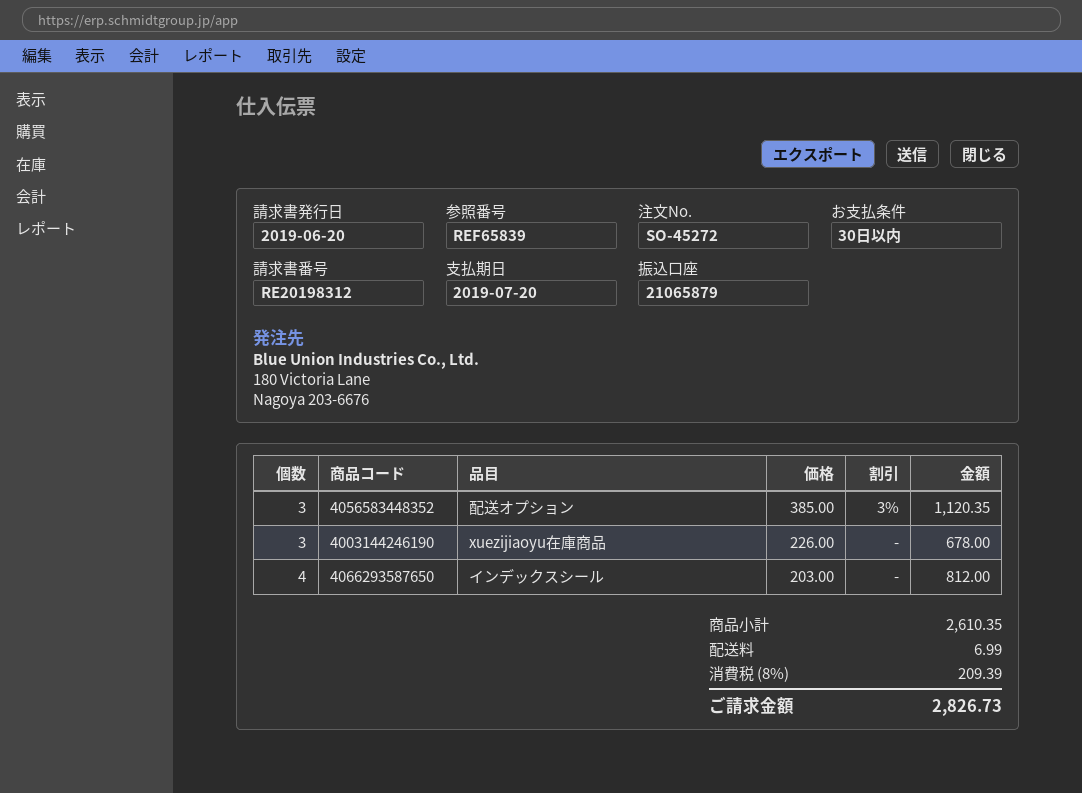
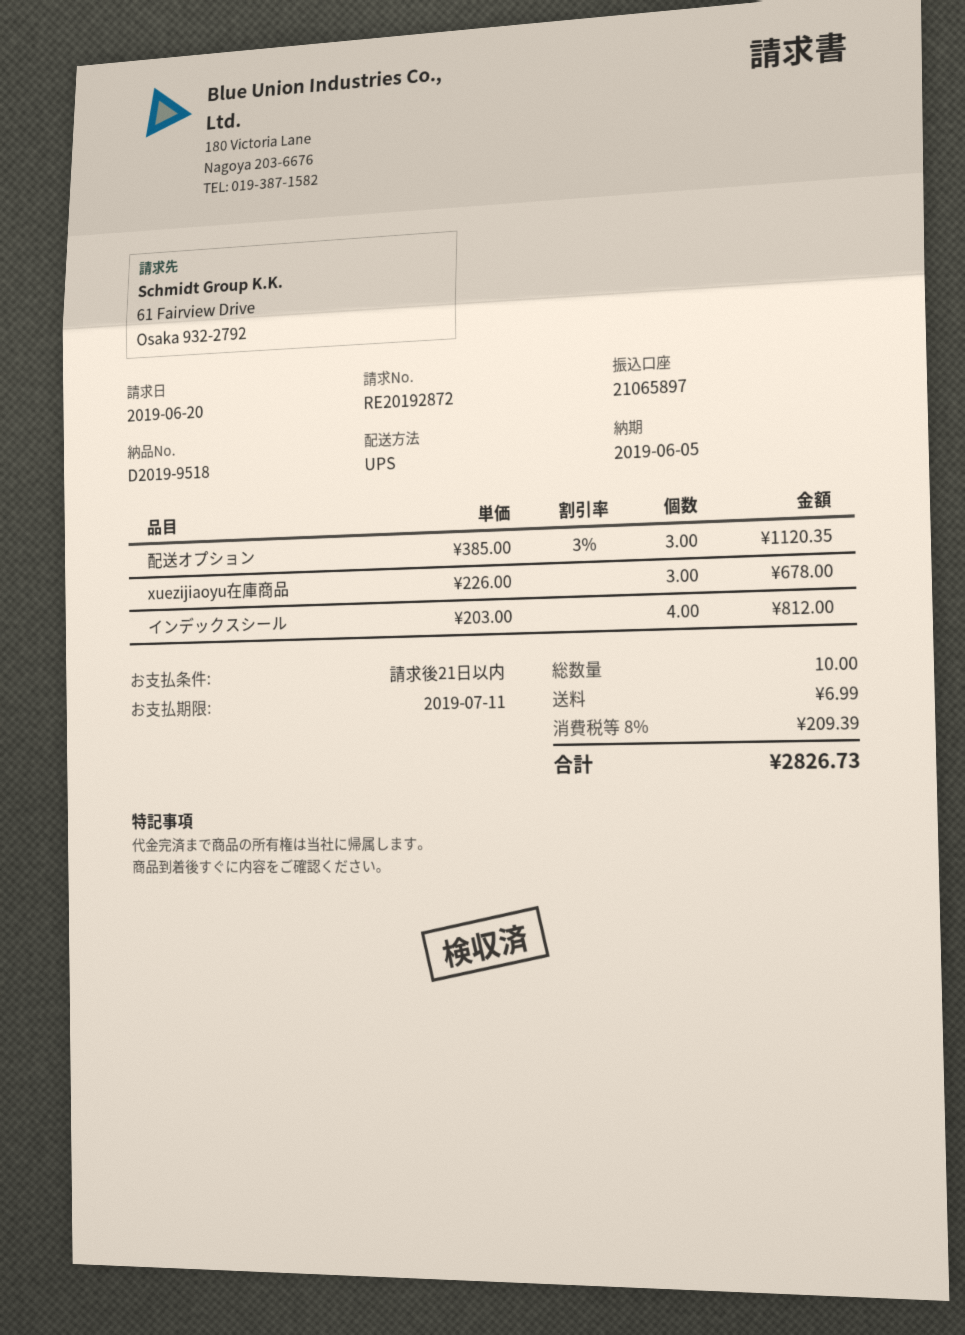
invoice number: RE20198312 -> RE20192872
payment terms: 30 days -> 21 days
due date: 2019-07-20 -> 2019-07-11
bank account: 21065879 -> 21065897

